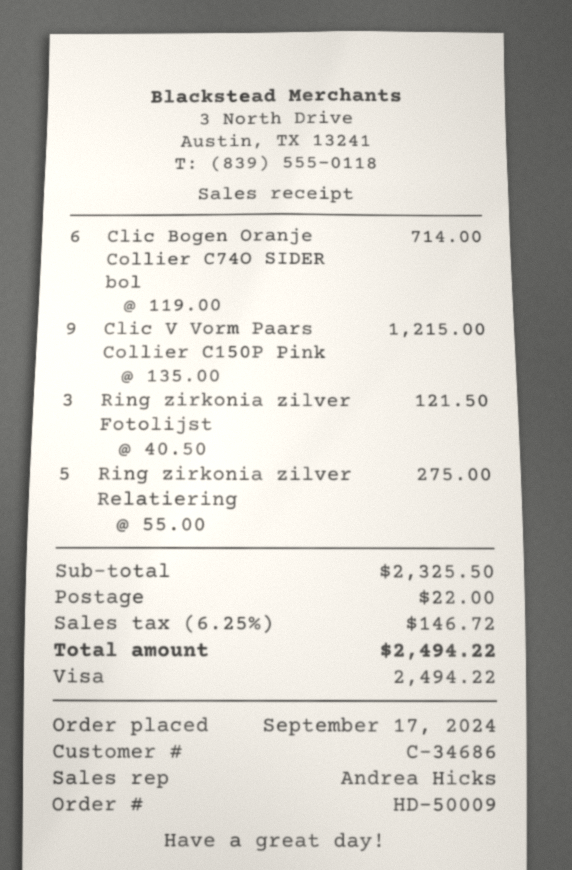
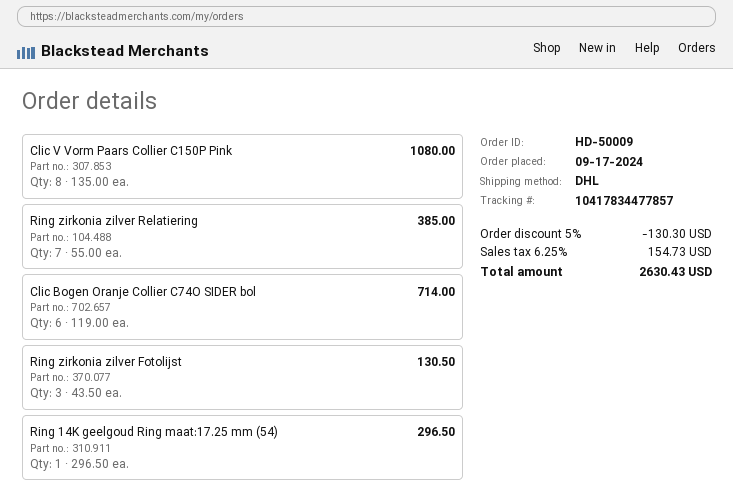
Clic V Vorm Paars Collier C150P Pink: 9 x 135.00 = 1215.00 -> 8 x 135.00 = 1080.00
Ring zirkonia zilver Fotolijst: 3 x 40.50 = 121.50 -> 3 x 43.50 = 130.50
Ring zirkonia zilver Relatiering: 5 x 55.00 = 275.00 -> 7 x 55.00 = 385.00
Ring 14K geelgoud Ring maat:17.25 mm (54): none -> 1 x 296.50 = 296.50
discount: none -> 5% = 130.30
shipping: 22.00 -> none
tax: 6.25% = 146.72 -> 6.25% = 154.73
total: 2494.22 -> 2630.43

